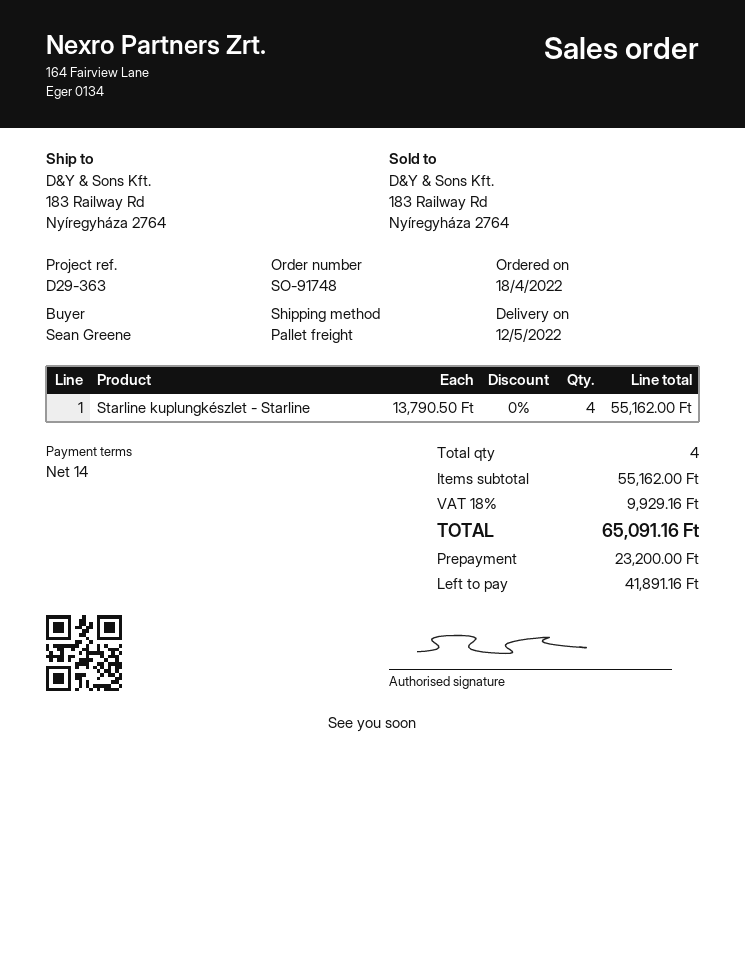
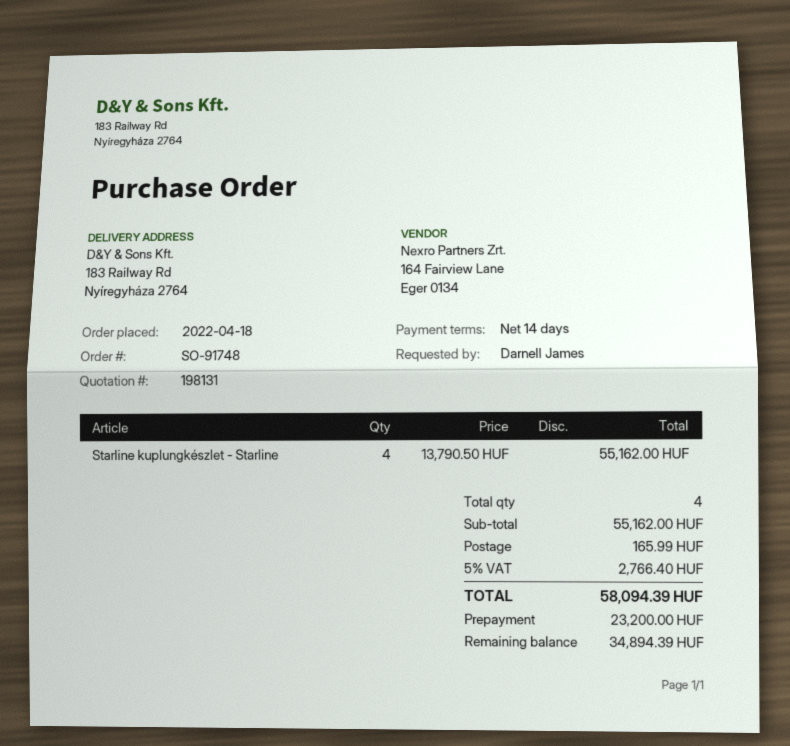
ordered by: Sean Greene -> Darnell James
shipping: none -> 165.99
tax: 18% = 9929.16 -> 5% = 2766.40
total: 65091.16 -> 58094.39
balance: 41891.16 -> 34894.39

